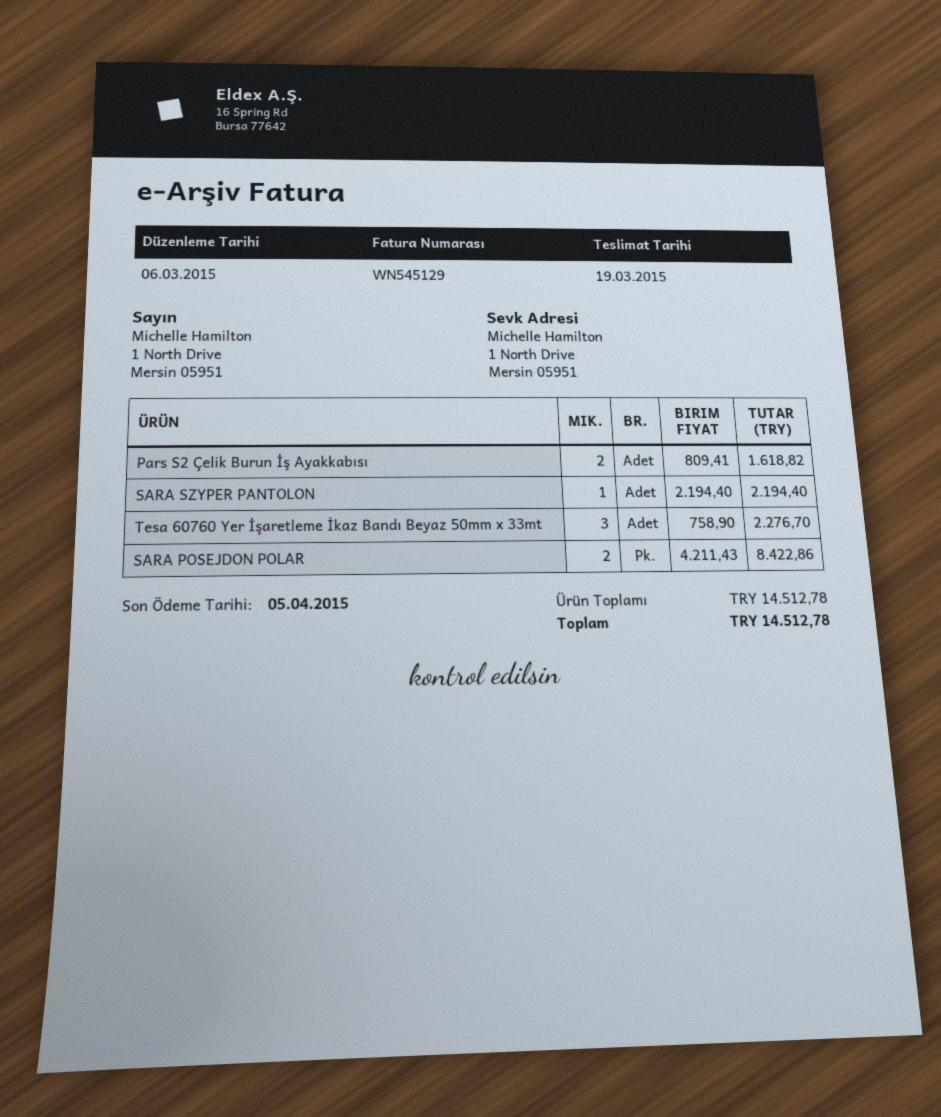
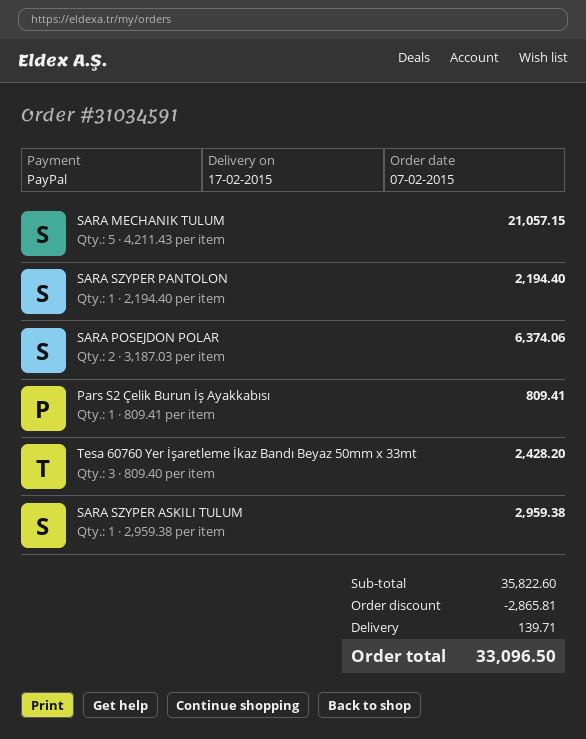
delivery date: 2015-03-19 -> 2015-02-17
Pars S2 Çelik Burun İş Ayakkabısı: 2 x 809.41 = 1618.82 -> 1 x 809.41 = 809.41
Tesa 60760 Yer İşaretleme İkaz Bandı Beyaz 50mm x 33mt: 3 x 758.90 = 2276.70 -> 3 x 809.40 = 2428.20
SARA POSEJDON POLAR: 2 x 4211.43 = 8422.86 -> 2 x 3187.03 = 6374.06
SARA MECHANIK TULUM: none -> 5 x 4211.43 = 21057.15
SARA SZYPER ASKILI TULUM: none -> 1 x 2959.38 = 2959.38
subtotal: 14512.78 -> 35822.60
discount: none -> 2865.81
shipping: none -> 139.71
total: 14512.78 -> 33096.50

